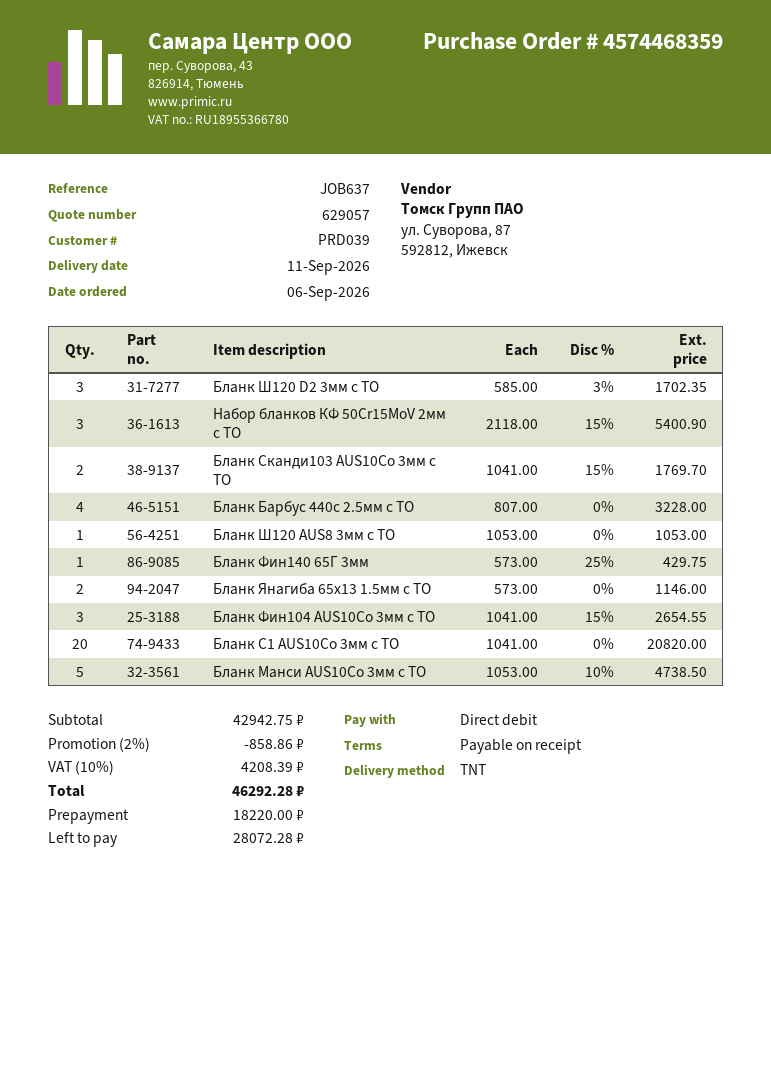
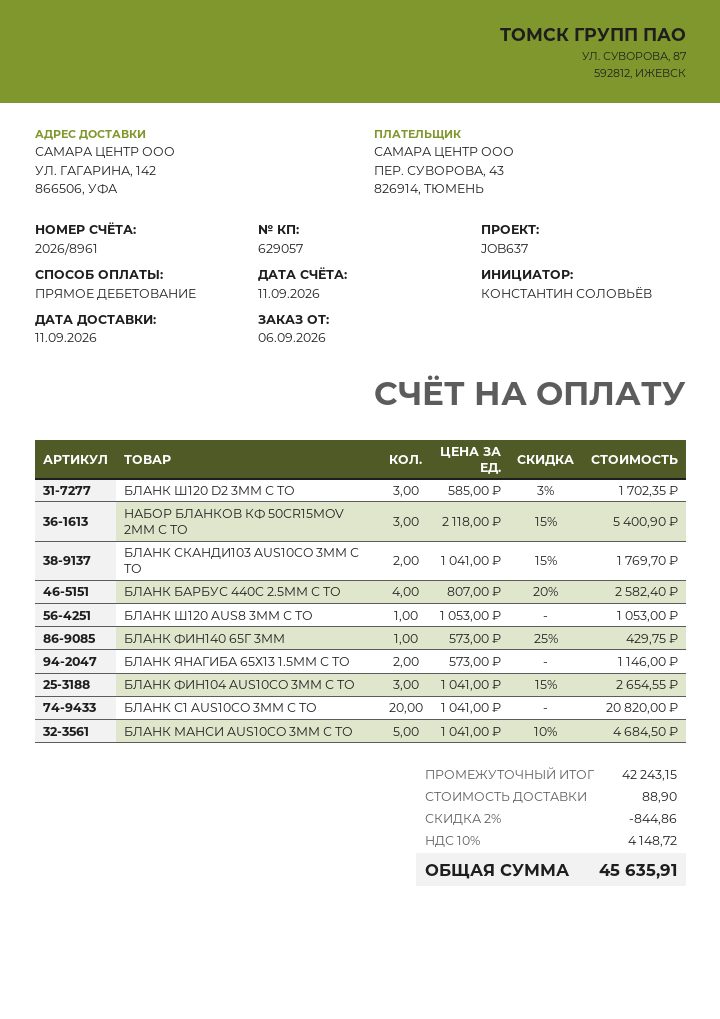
Бланк Барбус 440c 2.5мм с ТО: 4 x 807.00 = 3228.00 -> 4 x 807.00 - 20% = 2582.40
Бланк Манси AUS10Co 3мм с ТО: 5 x 1053.00 - 10% = 4738.50 -> 5 x 1041.00 - 10% = 4684.50
subtotal: 42942.75 -> 42243.15
discount: 2% = 858.86 -> 2% = 844.86
shipping: none -> 88.90
tax: 10% = 4208.39 -> 10% = 4148.72
total: 46292.28 -> 45635.91

